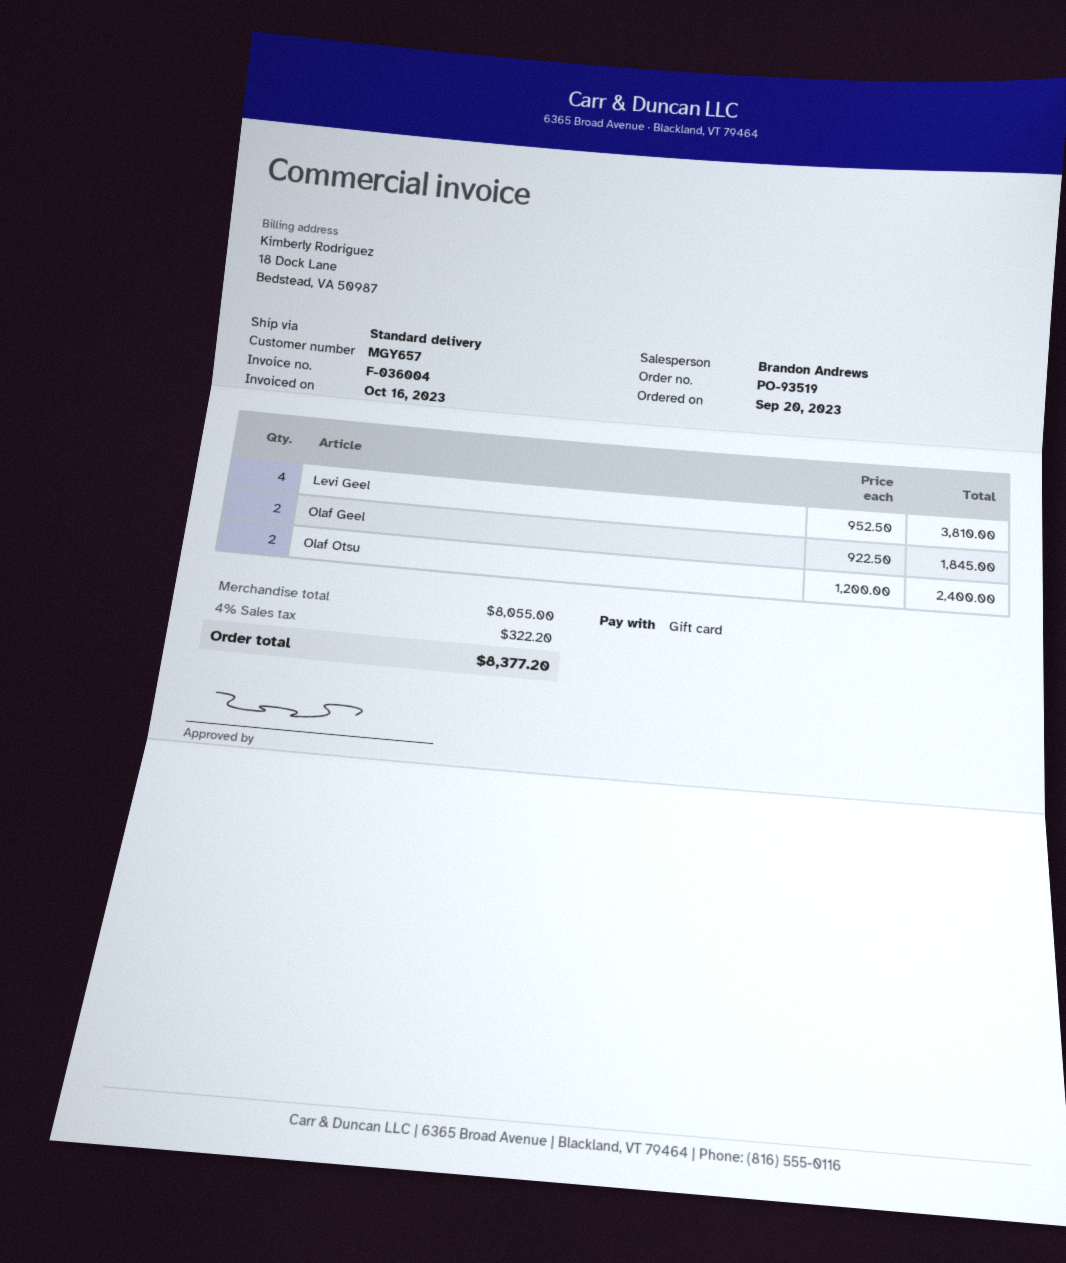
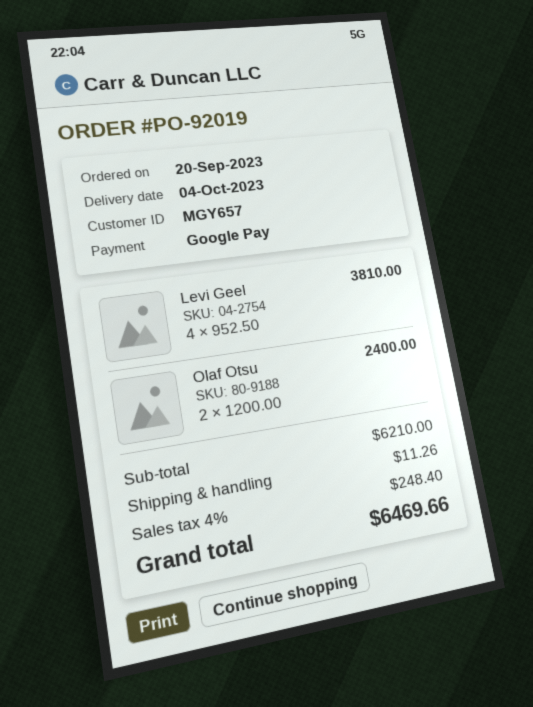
order number: PO-93519 -> PO-92019
payment method: gift card -> Google Pay
Olaf Geel: 2 x 922.50 = 1845.00 -> none
subtotal: 8055.00 -> 6210.00
shipping: none -> 11.26
tax: 4% = 322.20 -> 4% = 248.40
total: 8377.20 -> 6469.66

